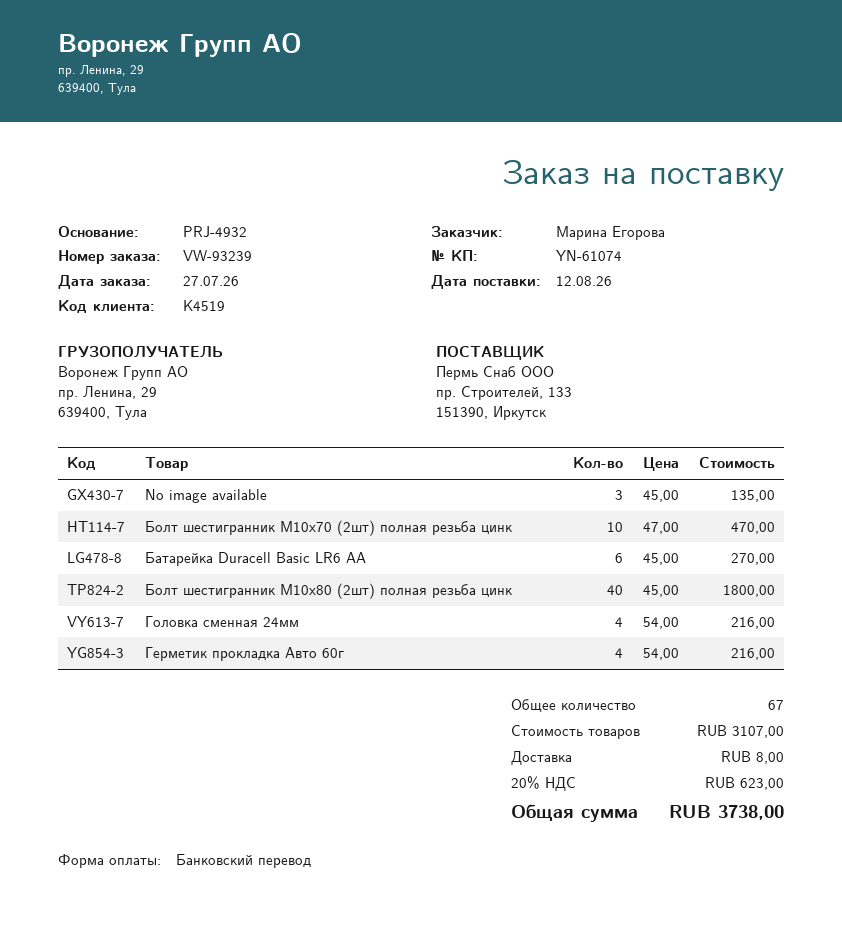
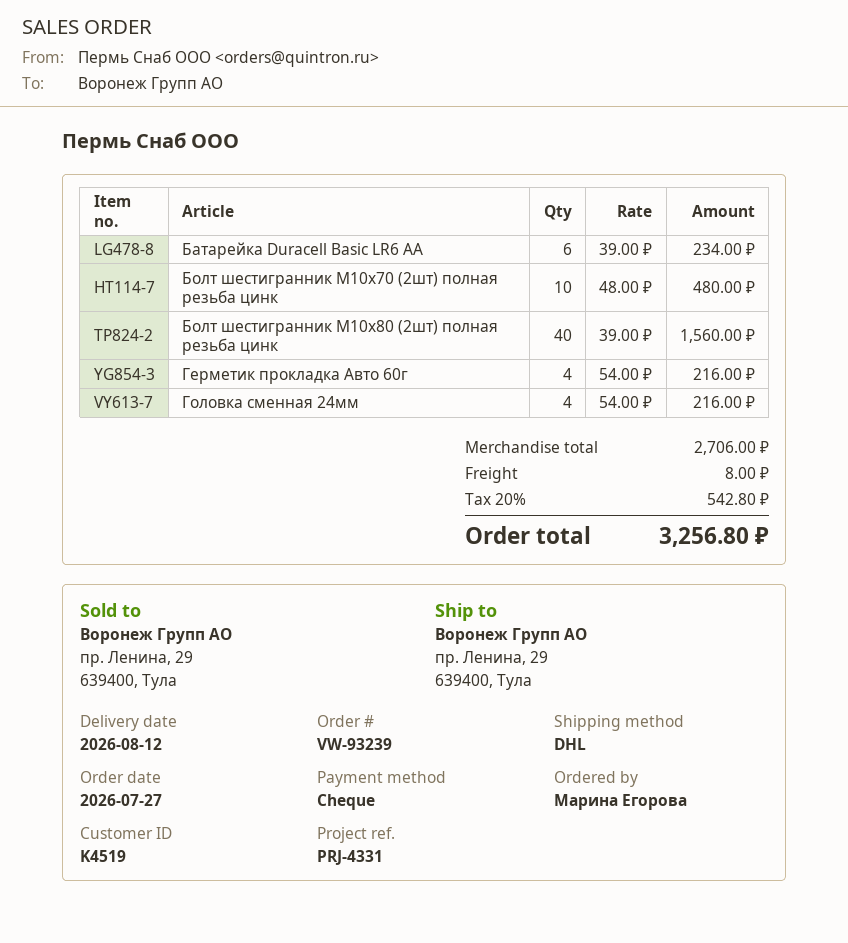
reference: PRJ-4932 -> PRJ-4331
payment method: bank transfer -> cheque
No image available: 3 x 45.00 = 135.00 -> none
Болт шестигранник М10х70 (2шт) полная резьба цинк: 10 x 47.00 = 470.00 -> 10 x 48.00 = 480.00
Батарейка Duracell Basic LR6 AA: 6 x 45.00 = 270.00 -> 6 x 39.00 = 234.00
Болт шестигранник М10х80 (2шт) полная резьба цинк: 40 x 45.00 = 1800.00 -> 40 x 39.00 = 1560.00
subtotal: 3107.00 -> 2706.00
tax: 20% = 623.00 -> 20% = 542.80
total: 3738.00 -> 3256.80

